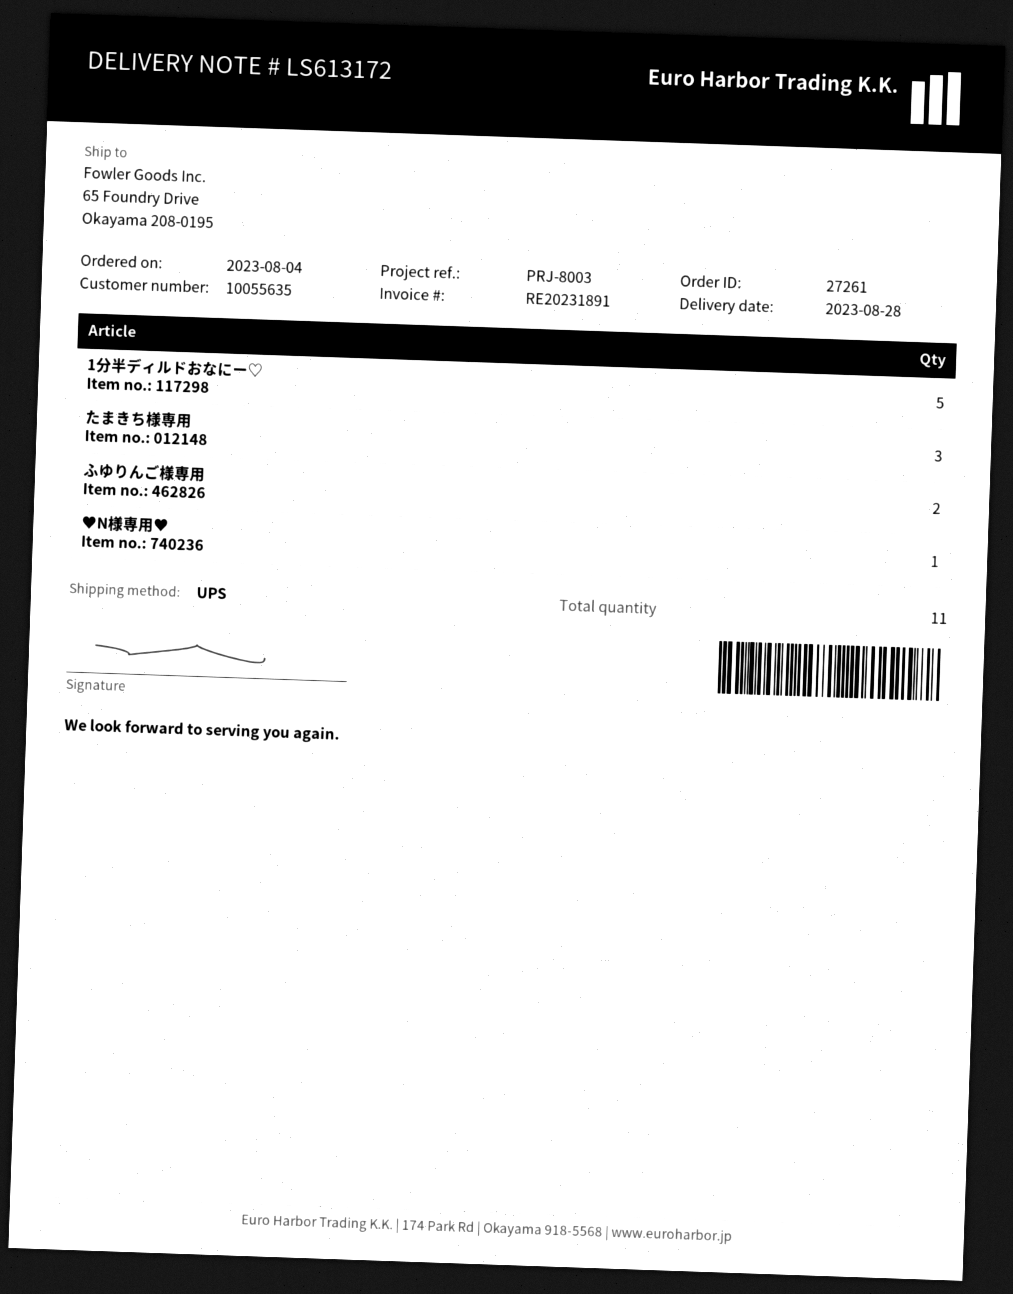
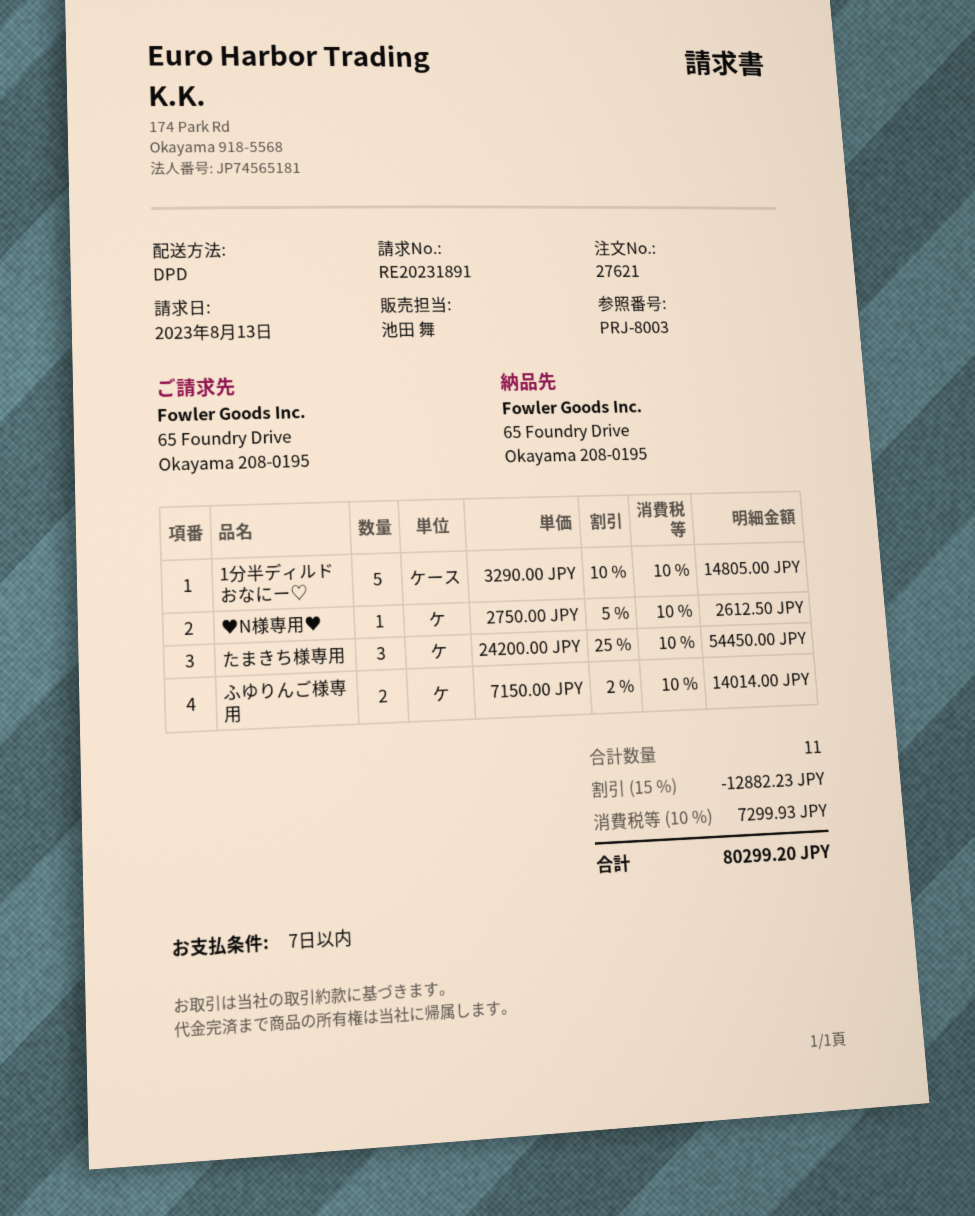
order number: 27261 -> 27621
shipping method: UPS -> DPD

